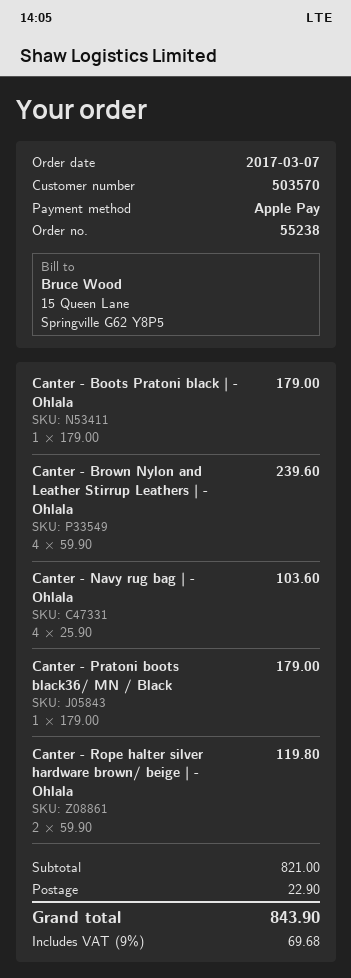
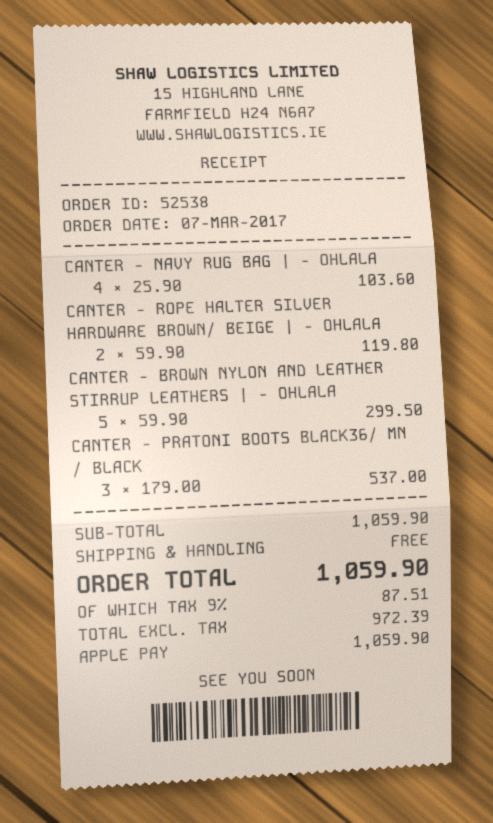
order number: 55238 -> 52538
Canter - Boots Pratoni black | - Ohlala: 1 x 179.00 = 179.00 -> none
Canter - Brown Nylon and Leather Stirrup Leathers | - Ohlala: 4 x 59.90 = 239.60 -> 5 x 59.90 = 299.50
Canter - Pratoni boots black36/ MN / Black: 1 x 179.00 = 179.00 -> 3 x 179.00 = 537.00
subtotal: 821.00 -> 1059.90
shipping: 22.90 -> 0.00
tax: 9% = 69.68 -> 9% = 87.51
total: 843.90 -> 1059.90

